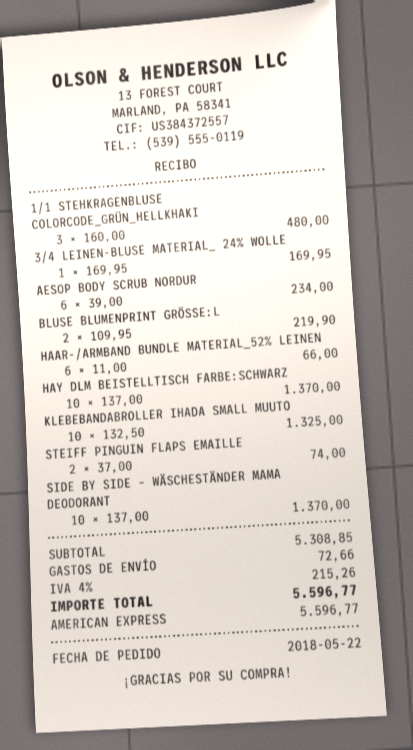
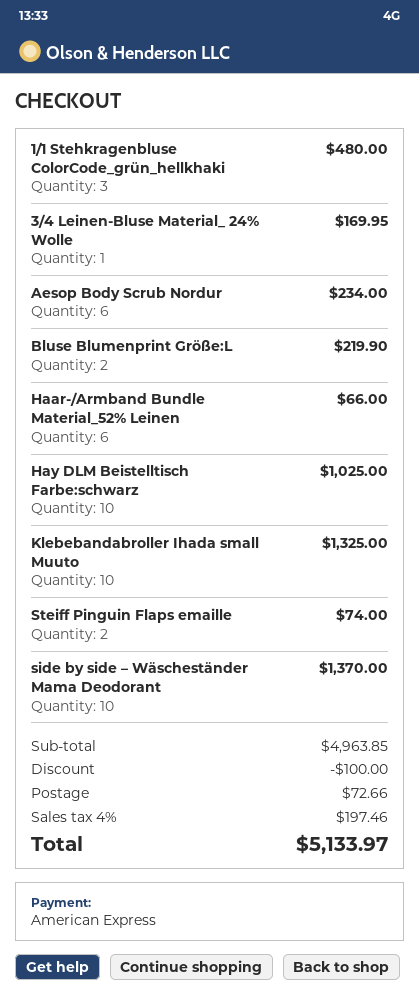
HAY DLM BEISTELLTISCH FARBE:SCHWARZ: 10 for 1370.00 -> 10 for 1025.00
subtotal: 5308.85 -> 4963.85
discount: none -> 100.00
tax: 4% = 215.26 -> 4% = 197.46
total: 5596.77 -> 5133.97

